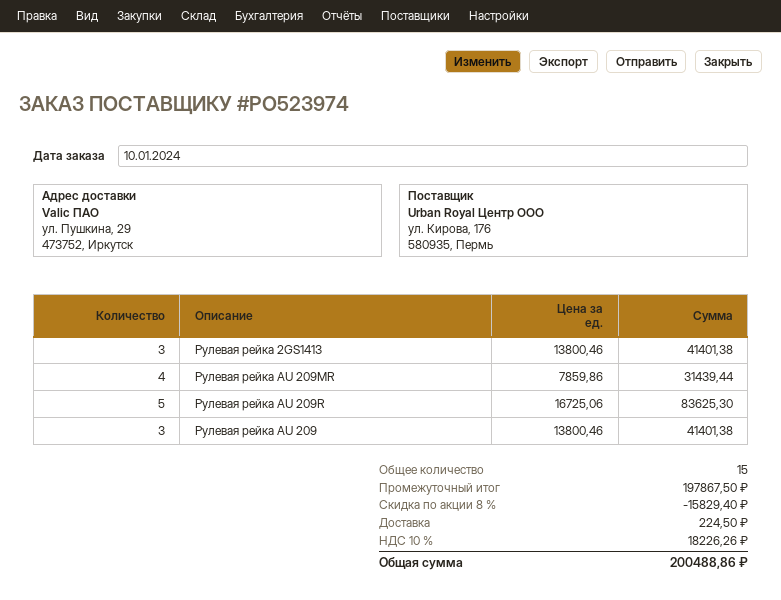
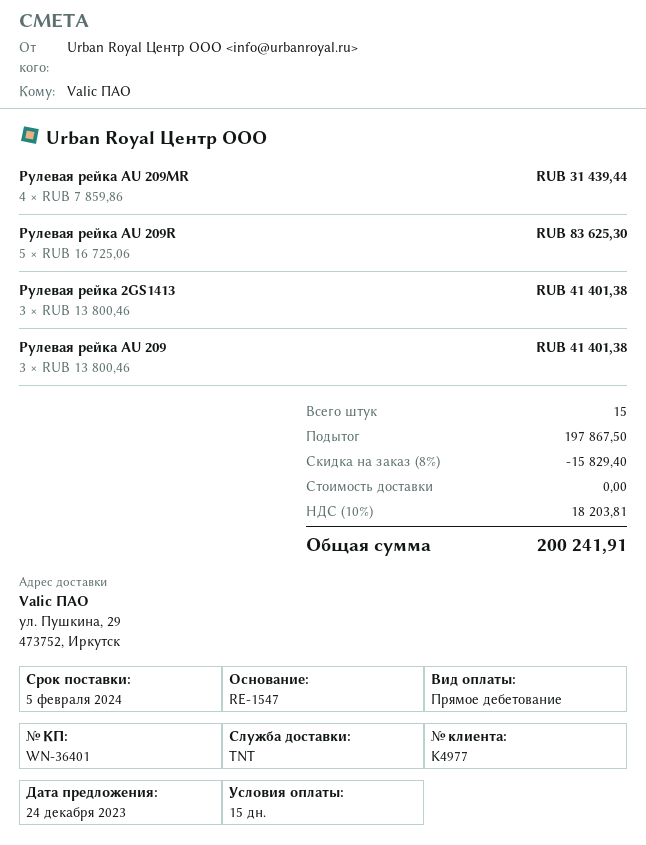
shipping: 224.50 -> 0.00
tax: 10% = 18226.26 -> 10% = 18203.81
total: 200488.86 -> 200241.91

